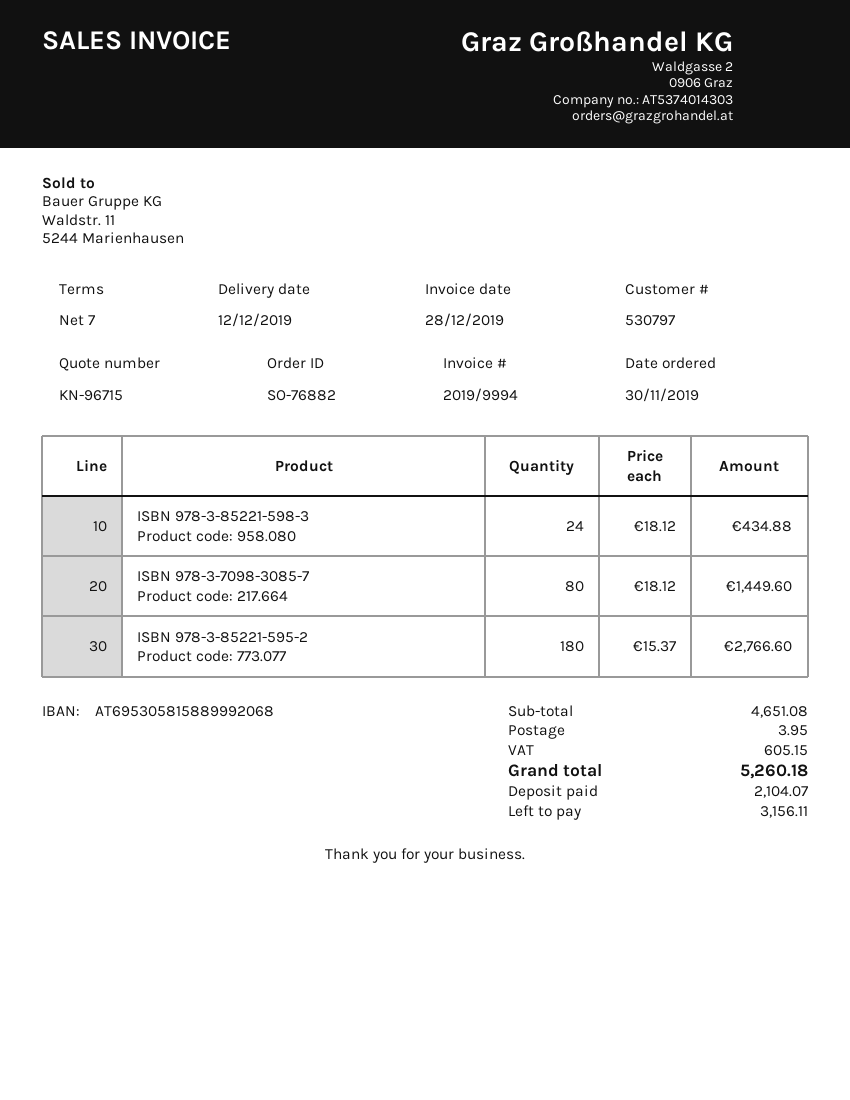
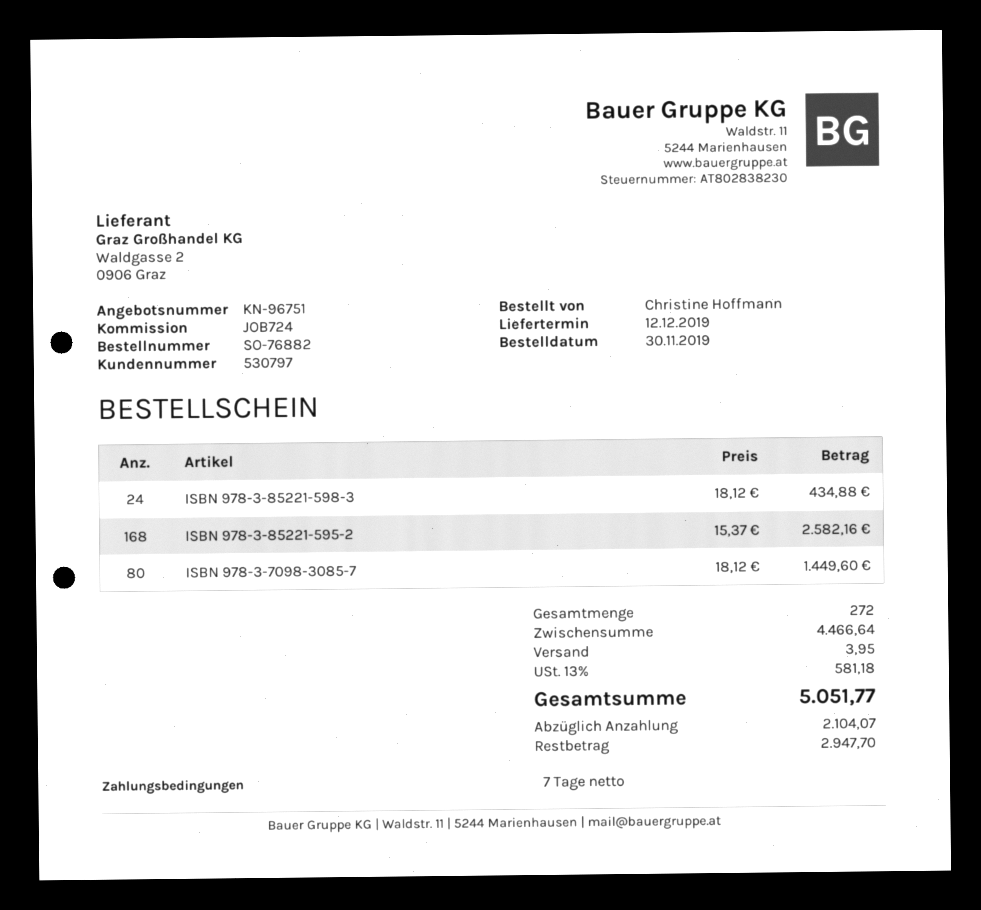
quote number: KN-96715 -> KN-96751
ISBN 978-3-85221-595-2: 180 x 15.37 = 2766.60 -> 168 x 15.37 = 2582.16
subtotal: 4651.08 -> 4466.64
tax: 605.15 -> 581.18
total: 5260.18 -> 5051.77
balance: 3156.11 -> 2947.70

